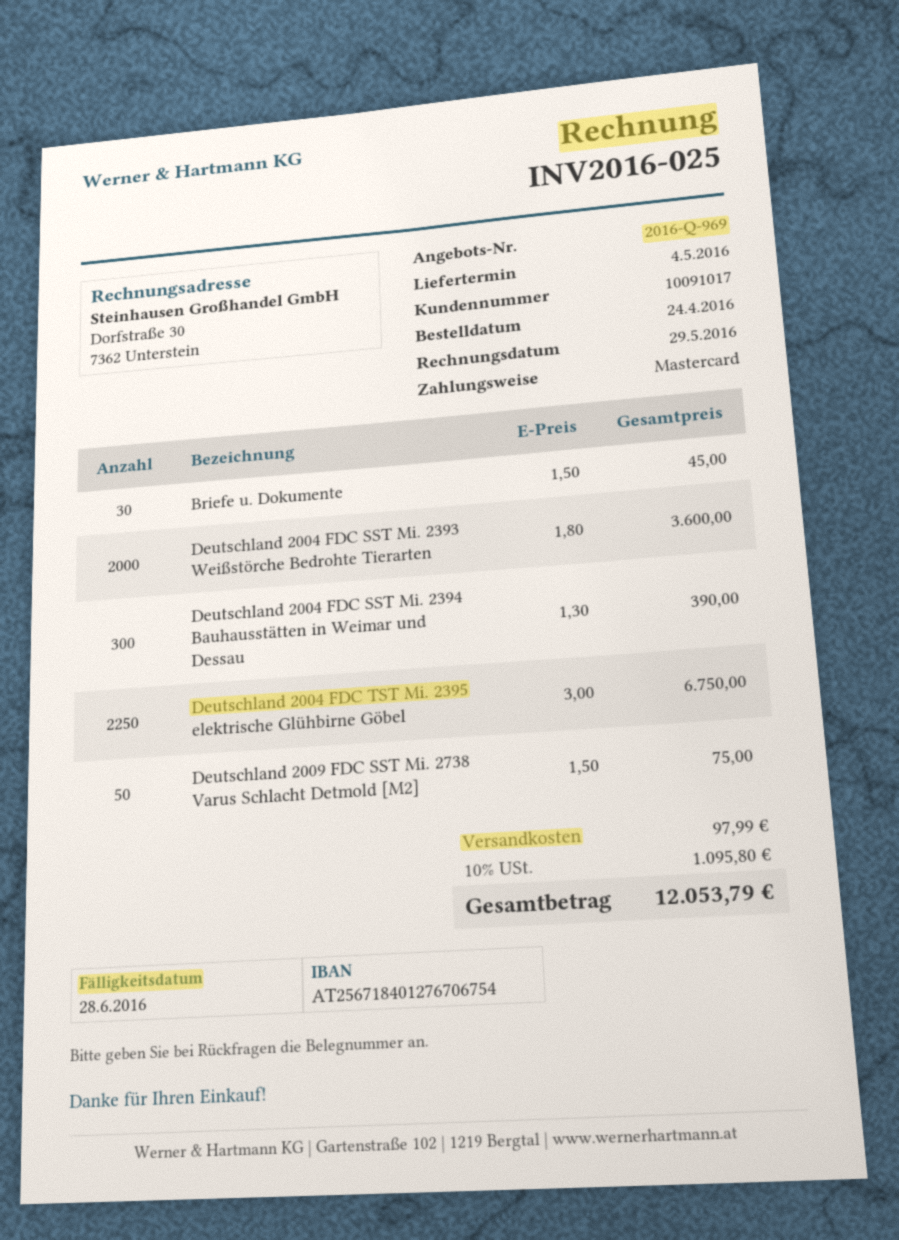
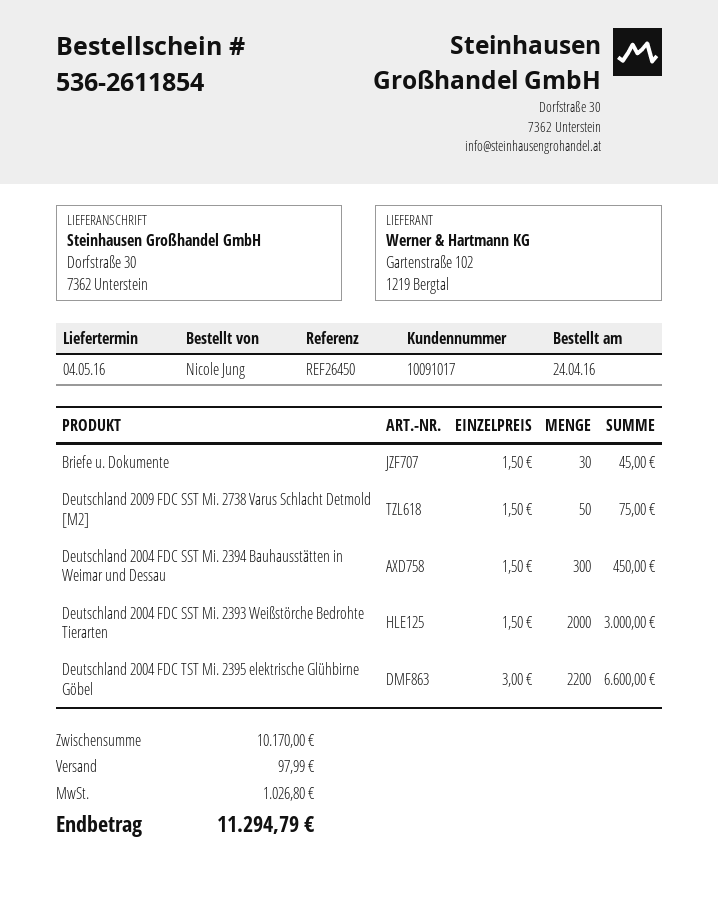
Deutschland 2004 FDC SST Mi. 2393 Weißstörche Bedrohte Tierarten: 2000 x 1.80 = 3600.00 -> 2000 x 1.50 = 3000.00
Deutschland 2004 FDC SST Mi. 2394 Bauhausstätten in Weimar und Dessau: 300 x 1.30 = 390.00 -> 300 x 1.50 = 450.00
Deutschland 2004 FDC TST Mi. 2395 elektrische Glühbirne Göbel: 2250 x 3.00 = 6750.00 -> 2200 x 3.00 = 6600.00
tax: 1095.80 -> 1026.80
total: 12053.79 -> 11294.79

